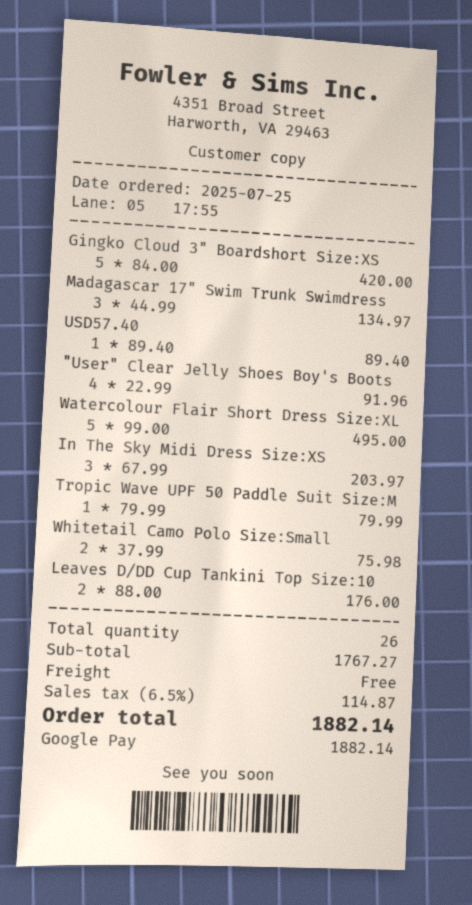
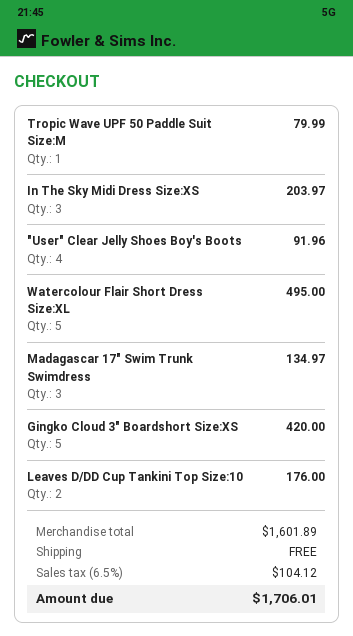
USD57.40: 1 for 89.40 -> none
Whitetail Camo Polo Size:Small: 2 for 75.98 -> none
subtotal: 1767.27 -> 1601.89
tax: 6.5% = 114.87 -> 6.5% = 104.12
total: 1882.14 -> 1706.01

